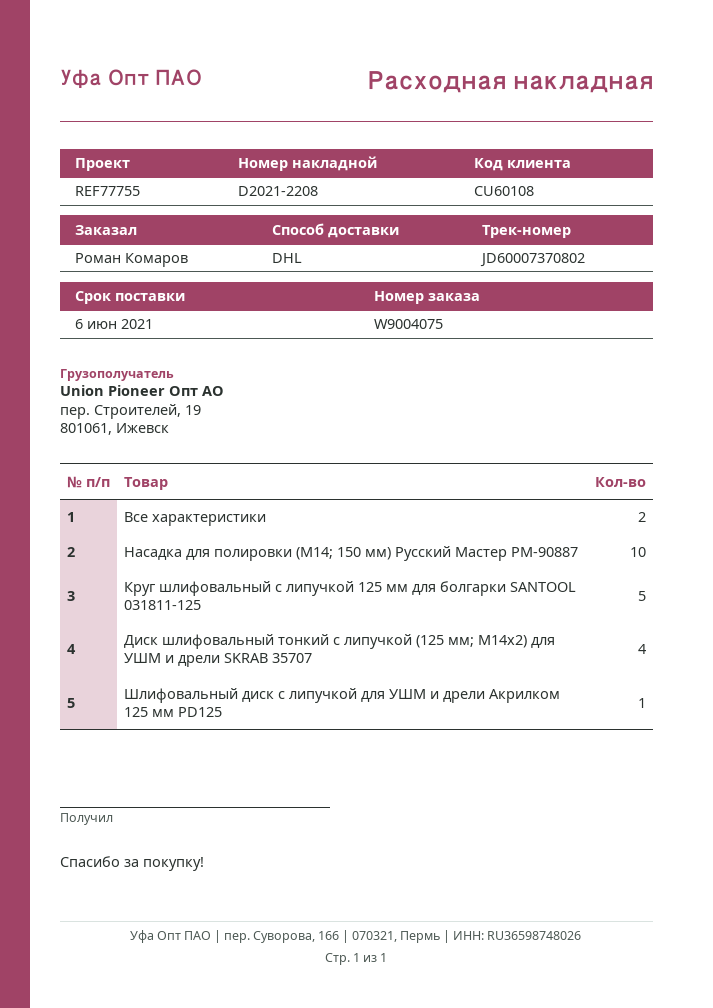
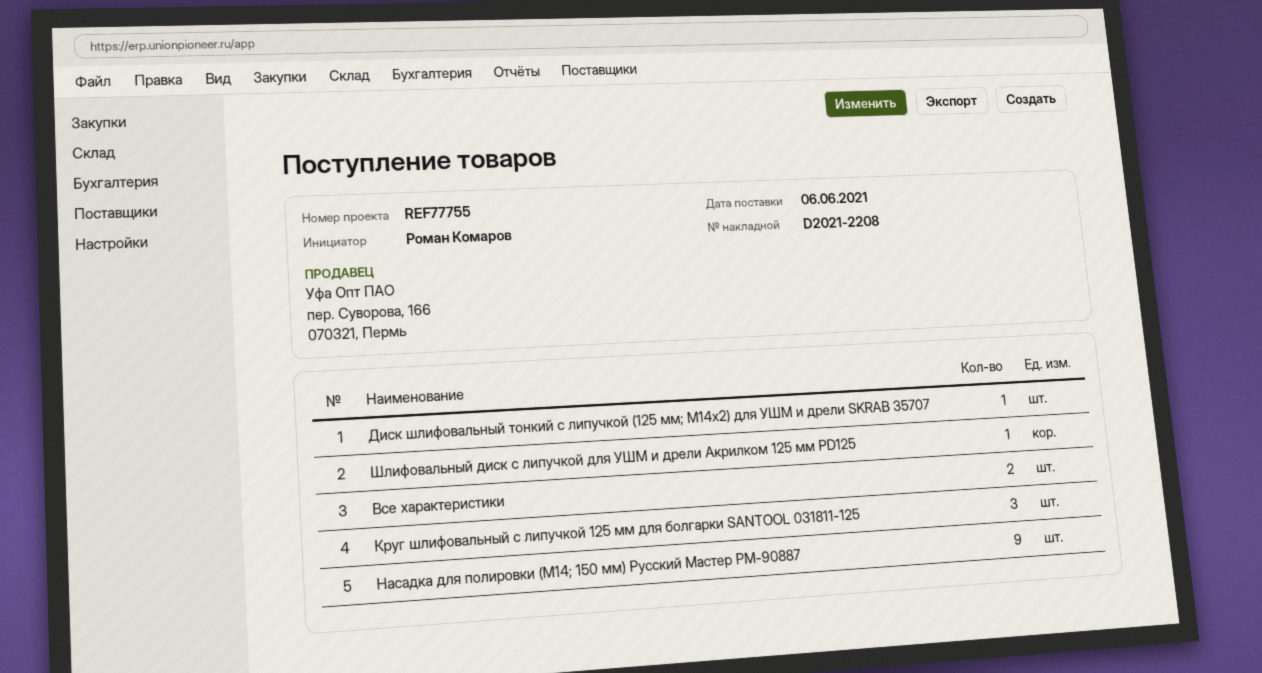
Насадка для полировки (M14; 150 мм) Русский Мастер РМ-90887: 10 -> 9
Круг шлифовальный с липучкой 125 мм для болгарки SANTOOL 031811-125: 5 -> 3
Диск шлифовальный тонкий с липучкой (125 мм; М14х2) для УШМ и дрели SKRAB 35707: 4 -> 1

